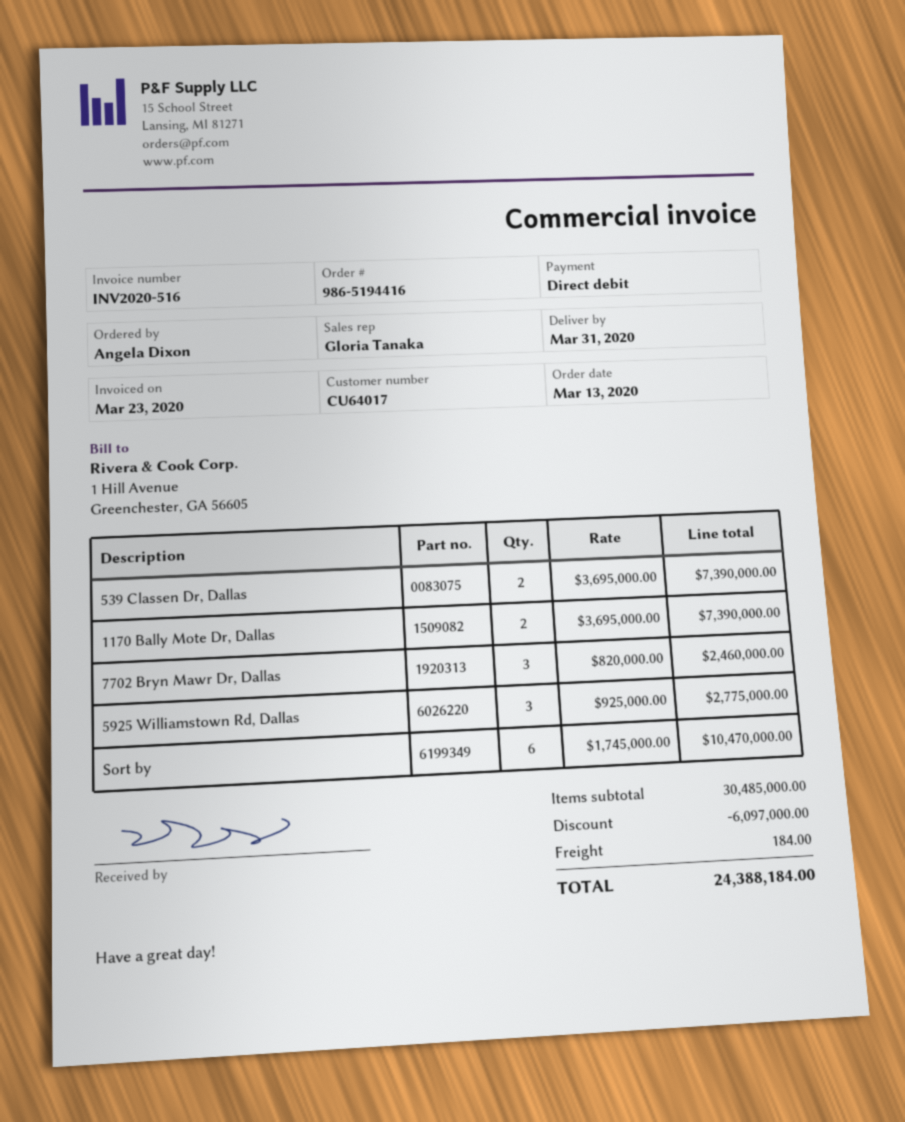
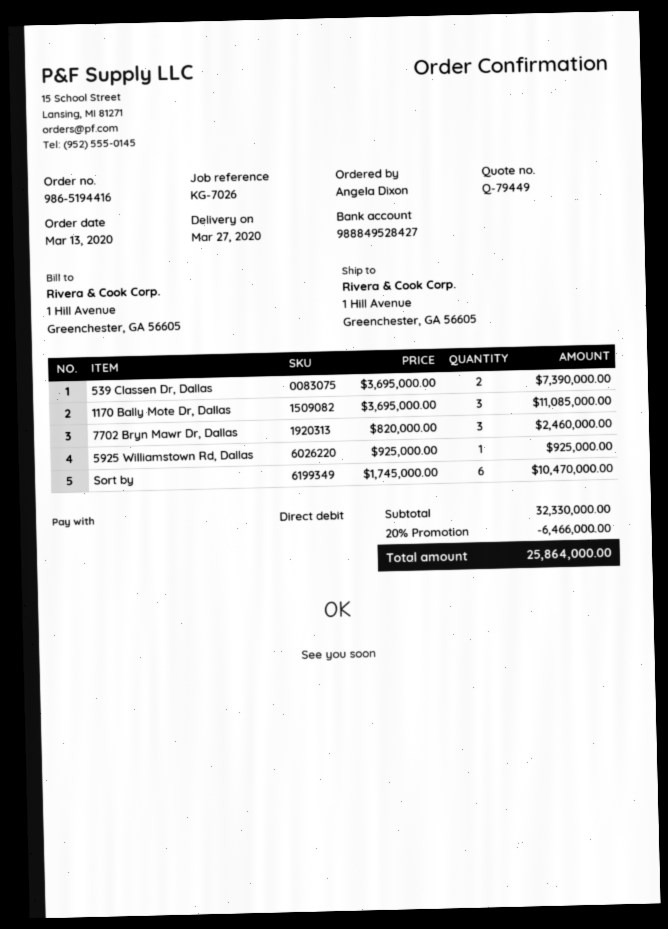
delivery date: 2020-03-31 -> 2020-03-27
1170 Bally Mote Dr, Dallas: 2 x 3695000.00 = 7390000.00 -> 3 x 3695000.00 = 11085000.00
5925 Williamstown Rd, Dallas: 3 x 925000.00 = 2775000.00 -> 1 x 925000.00 = 925000.00
subtotal: 30485000.00 -> 32330000.00
discount: 6097000.00 -> 6466000.00
shipping: 184.00 -> none
total: 24388184.00 -> 25864000.00

